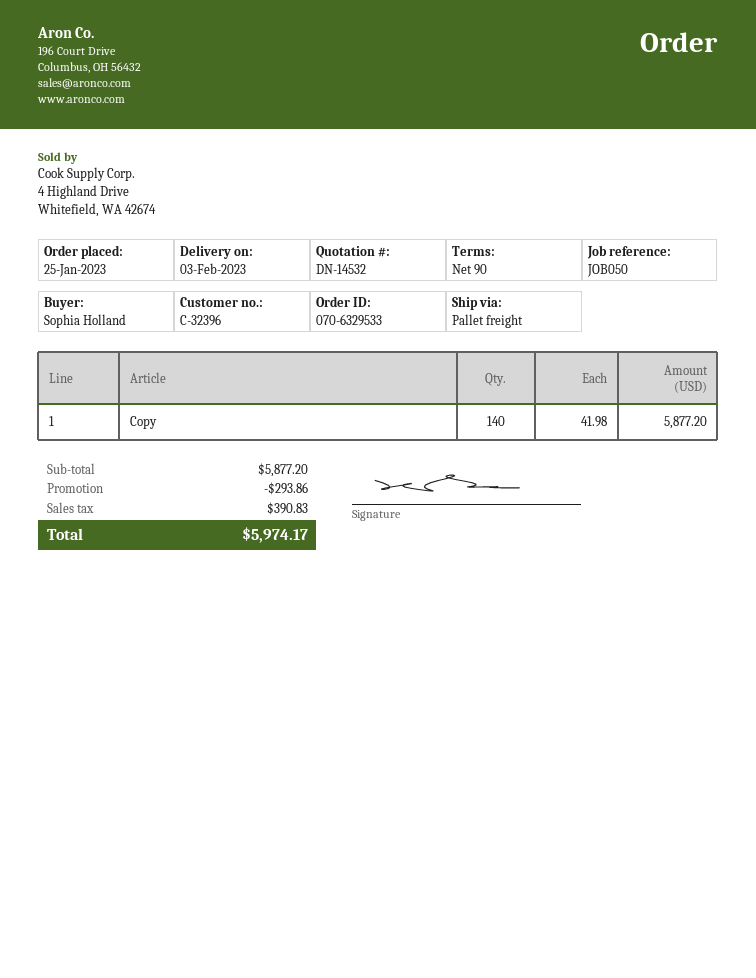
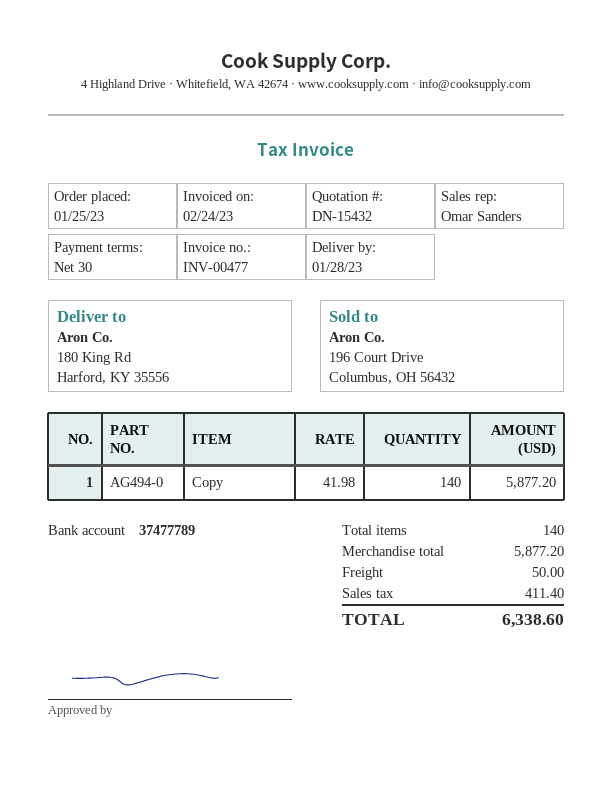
quote number: DN-14532 -> DN-15432
delivery date: 2023-02-03 -> 2023-01-28
payment terms: 90 days -> 30 days
discount: 293.86 -> none
shipping: none -> 50.00
tax: 390.83 -> 411.40
total: 5974.17 -> 6338.60

